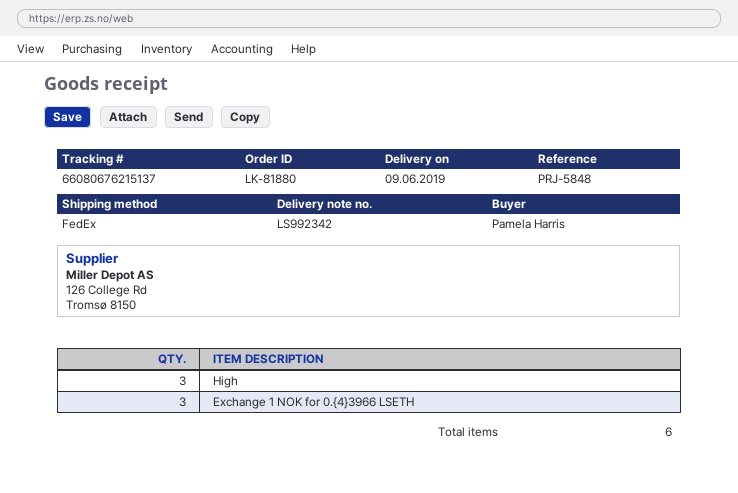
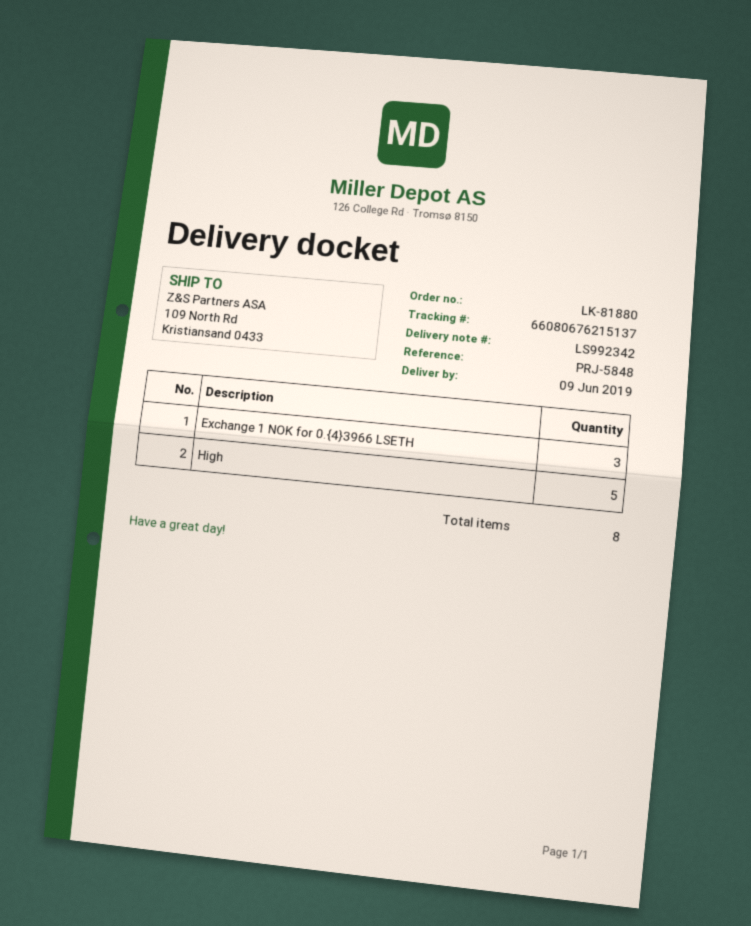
High: 3 -> 5
total quantity: 6 -> 8

